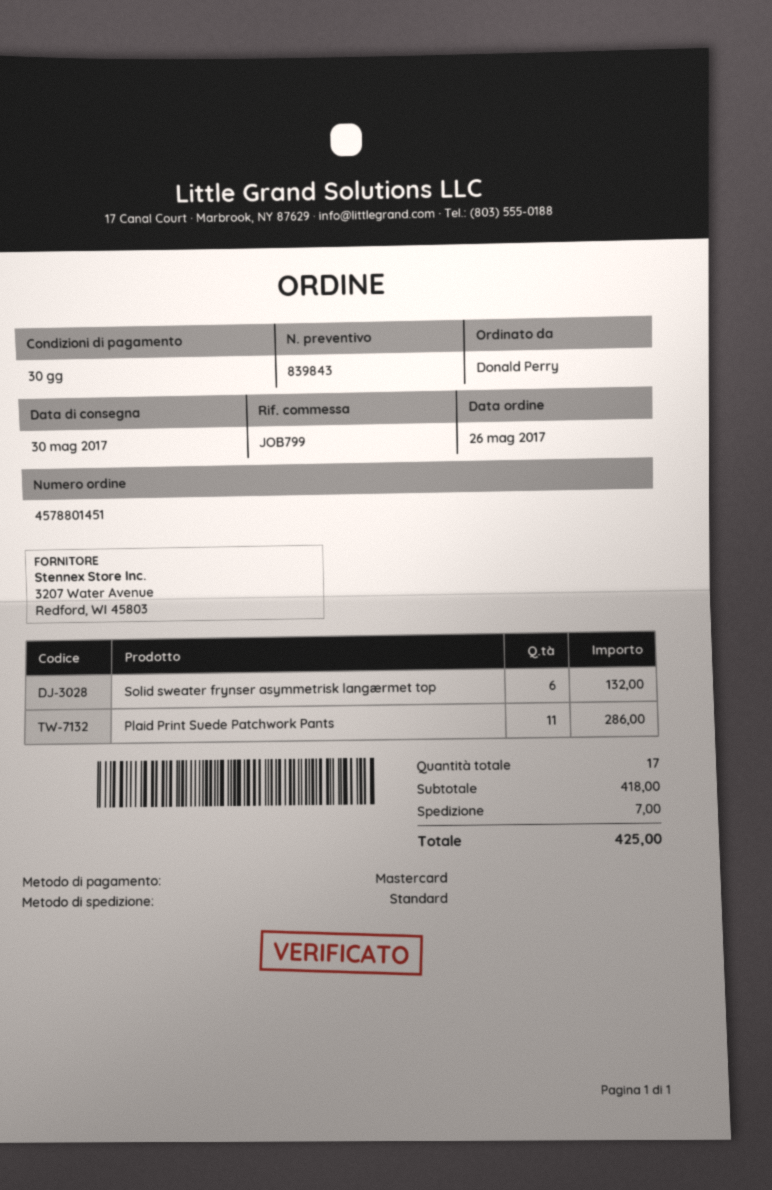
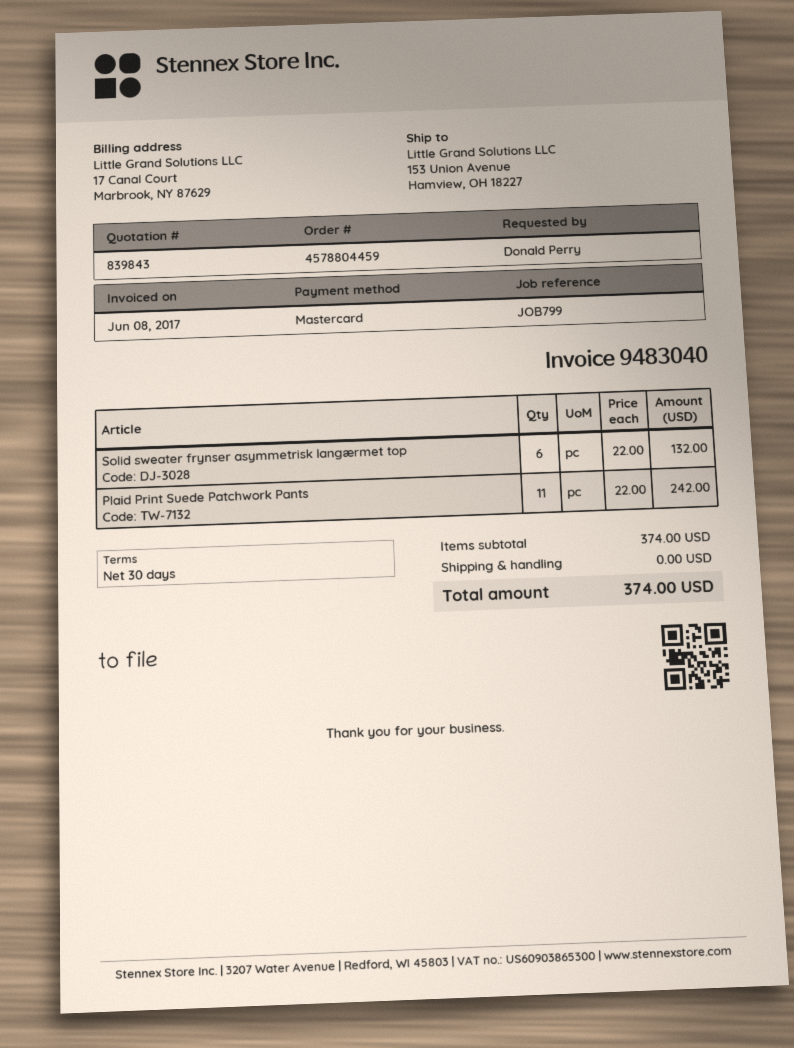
order number: 4578801451 -> 4578804459
Plaid Print Suede Patchwork Pants: 11 for 286.00 -> 11 for 242.00
subtotal: 418.00 -> 374.00
shipping: 7.00 -> 0.00
total: 425.00 -> 374.00

